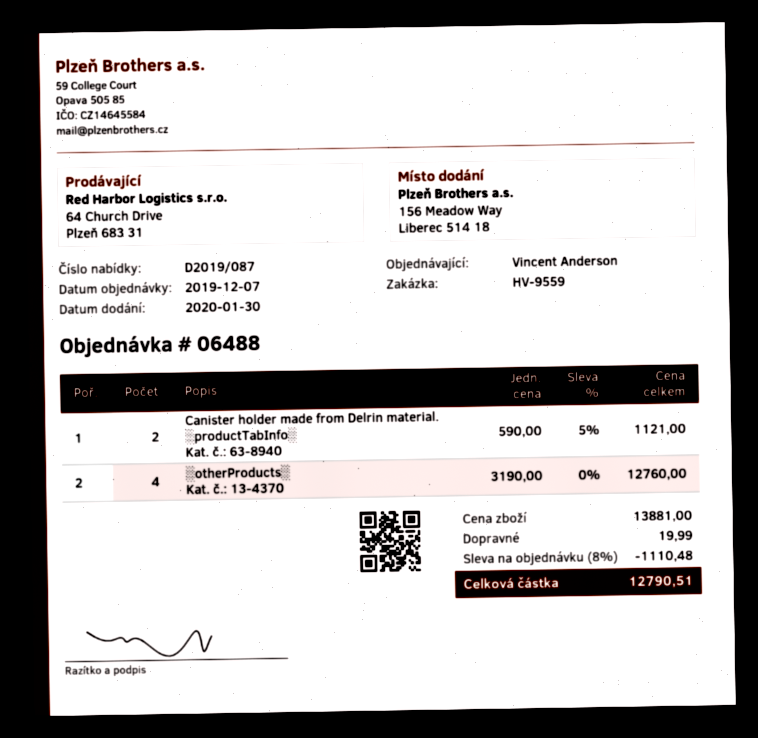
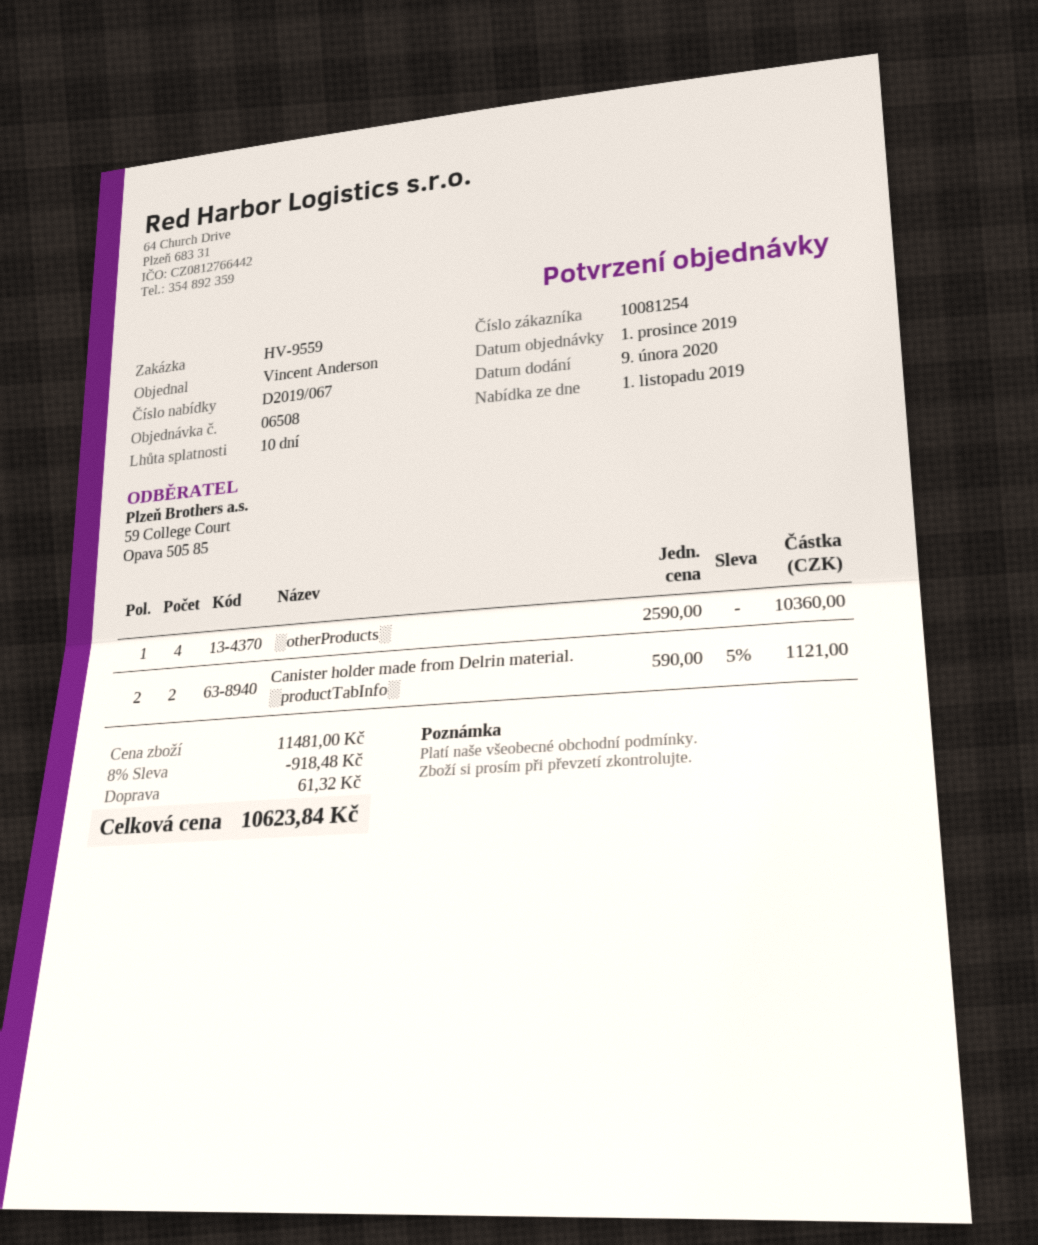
quote number: D2019/087 -> D2019/067
order number: 06488 -> 06508
order date: 2019-12-07 -> 2019-12-01
delivery date: 2020-01-30 -> 2020-02-09
░otherProducts░: 4 x 3190.00 = 12760.00 -> 4 x 2590.00 = 10360.00
subtotal: 13881.00 -> 11481.00
discount: 8% = 1110.48 -> 8% = 918.48
shipping: 19.99 -> 61.32
total: 12790.51 -> 10623.84

